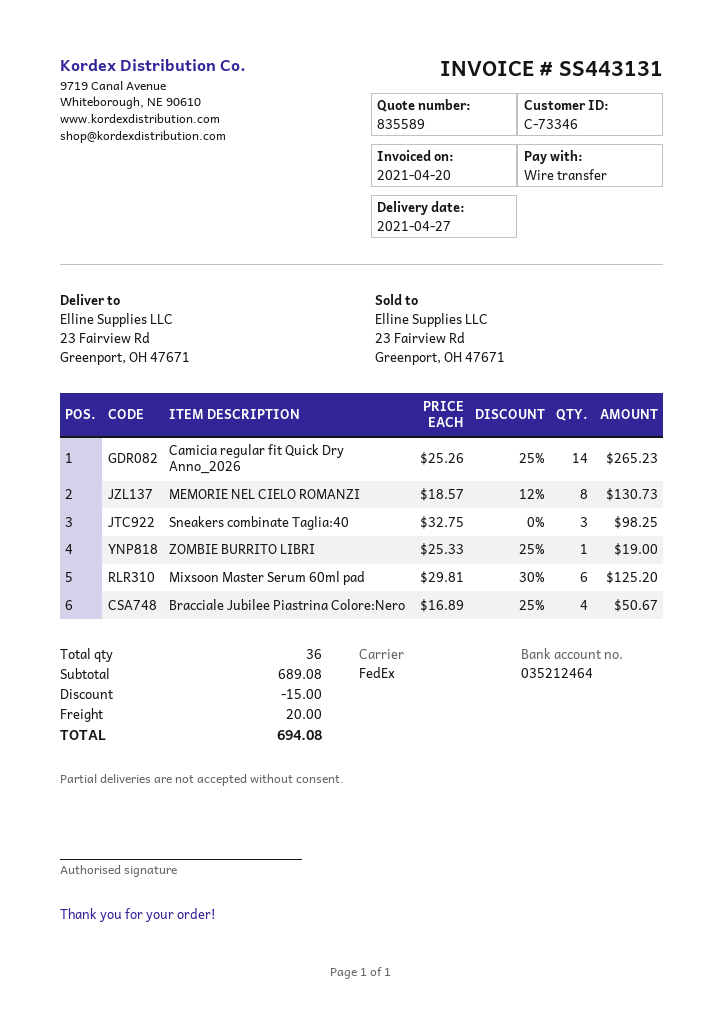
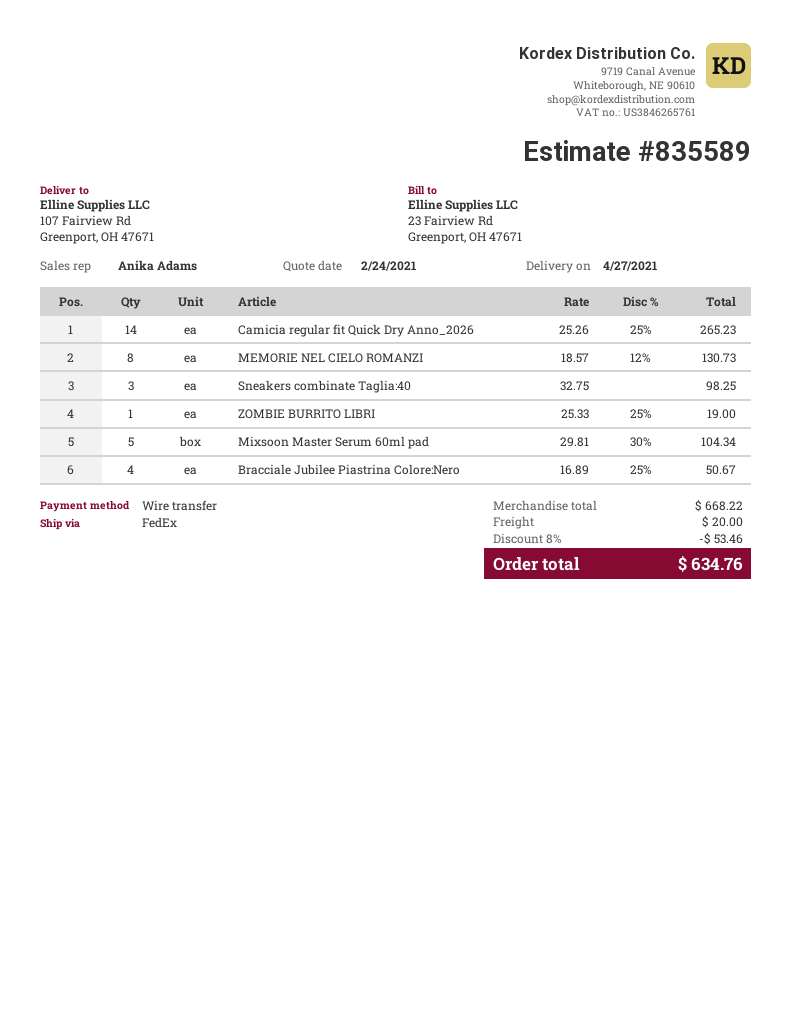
ship to: 23 Fairview Rd, Greenport, OH 47671 -> 107 Fairview Rd, Greenport, OH 47671
Mixsoon Master Serum 60ml pad: 6 x 29.81 - 30% = 125.20 -> 5 x 29.81 - 30% = 104.34
subtotal: 689.08 -> 668.22
discount: 15.00 -> 53.46
total: 694.08 -> 634.76

